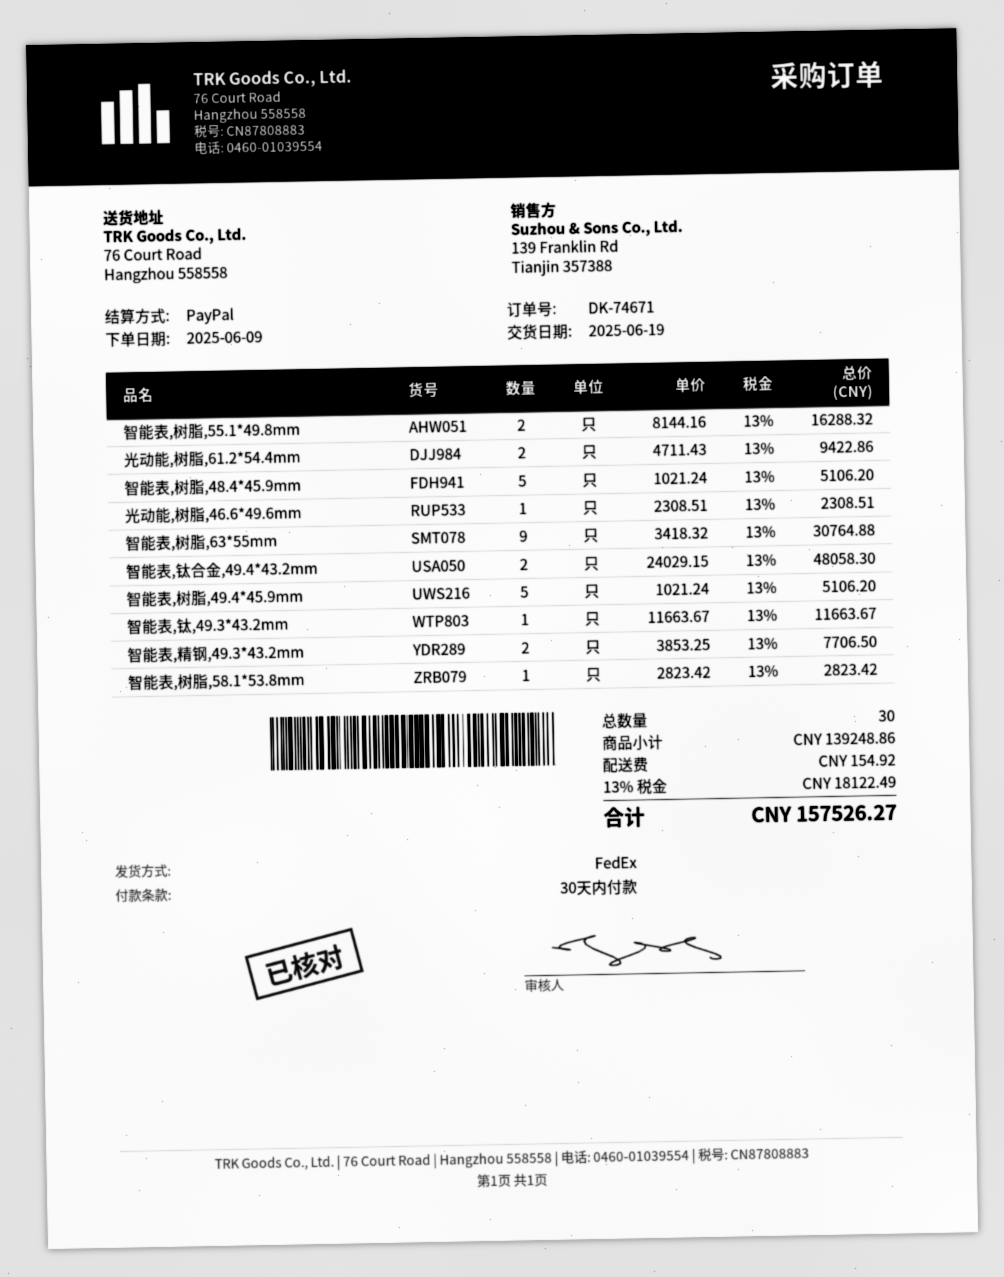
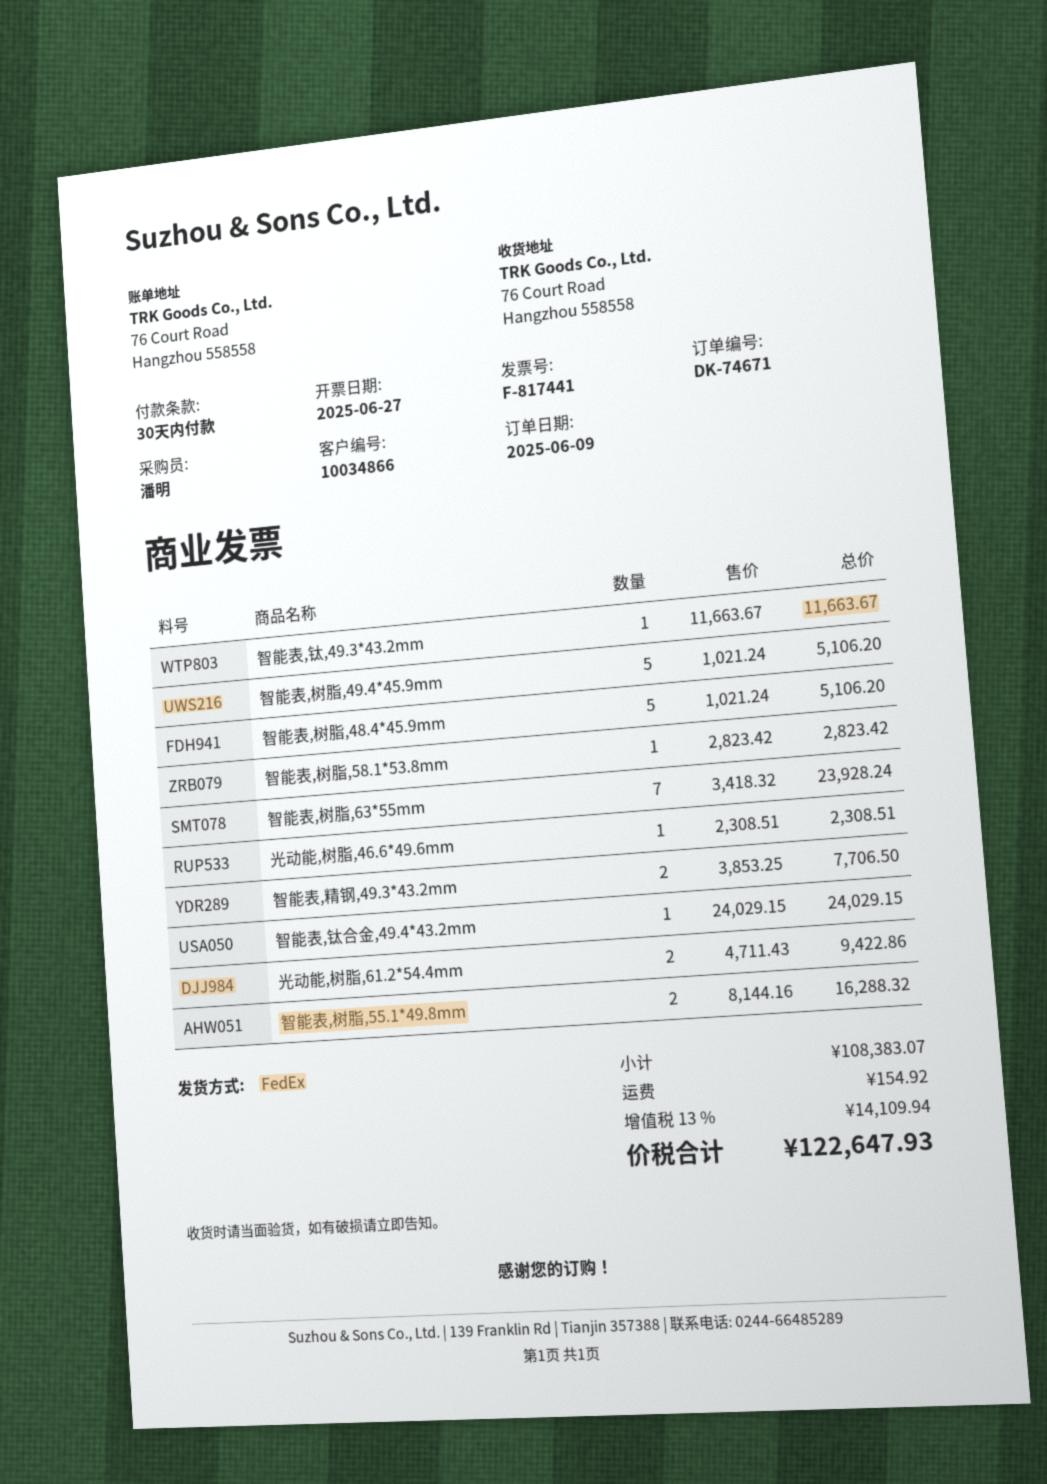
智能表,树脂,63*55mm: 9 x 3418.32 = 30764.88 -> 7 x 3418.32 = 23928.24
智能表,钛合金,49.4*43.2mm: 2 x 24029.15 = 48058.30 -> 1 x 24029.15 = 24029.15
subtotal: 139248.86 -> 108383.07
tax: 13% = 18122.49 -> 13% = 14109.94
total: 157526.27 -> 122647.93

